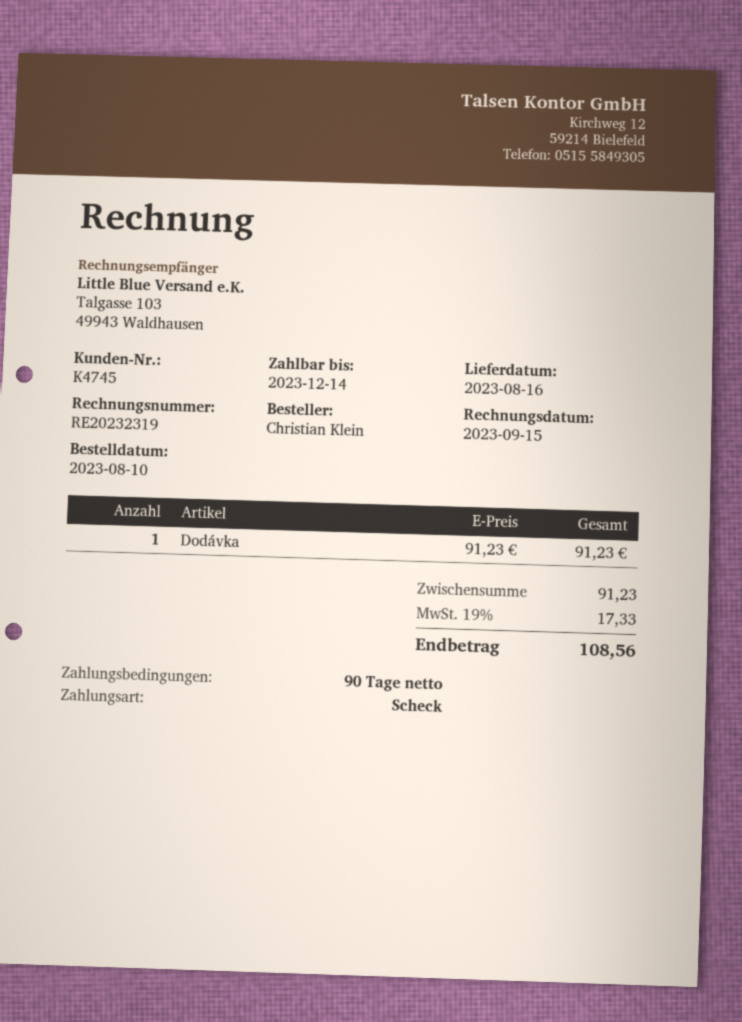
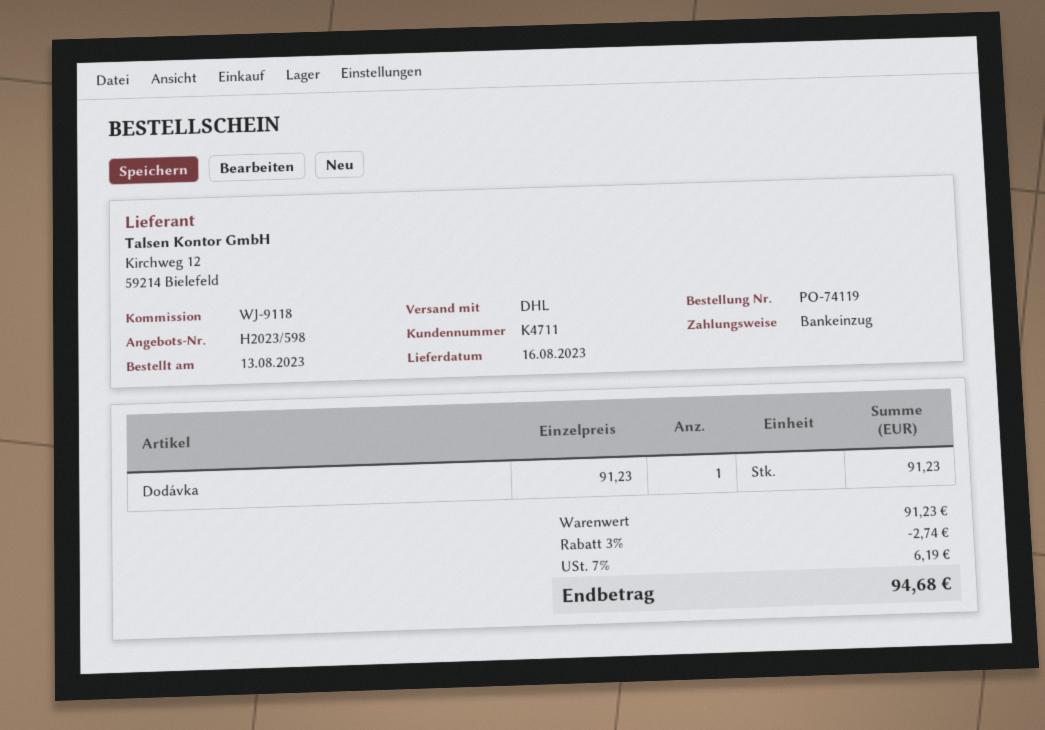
order date: 2023-08-10 -> 2023-08-13
customer number: K4745 -> K4711
payment method: cheque -> direct debit
discount: none -> 3% = 2.74
tax: 19% = 17.33 -> 7% = 6.19
total: 108.56 -> 94.68

